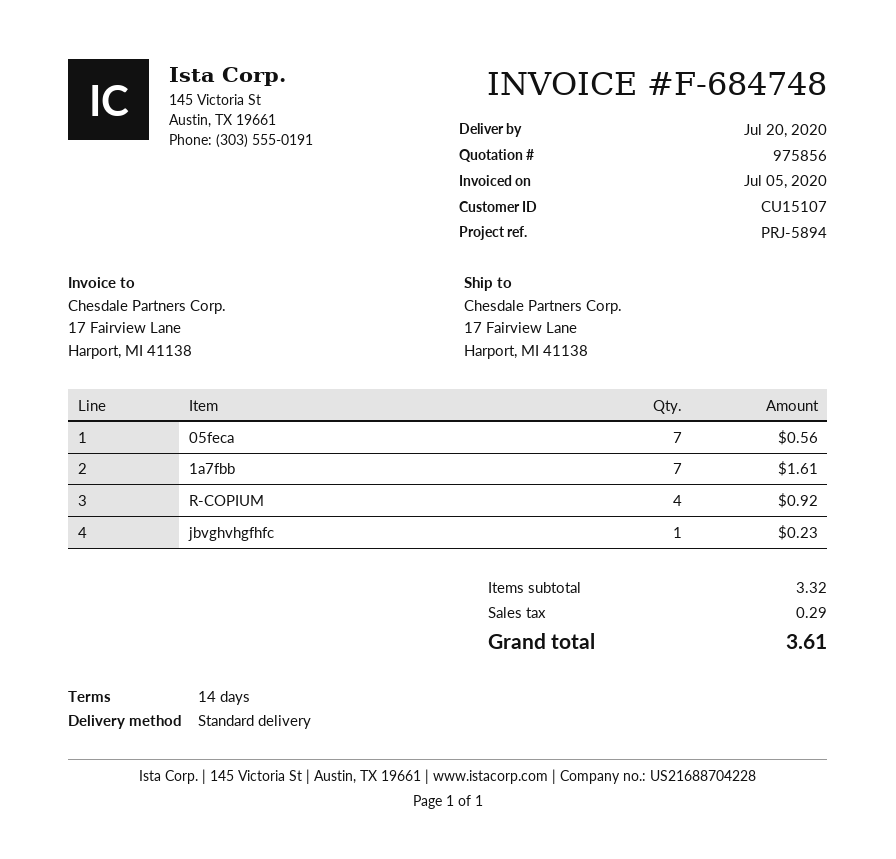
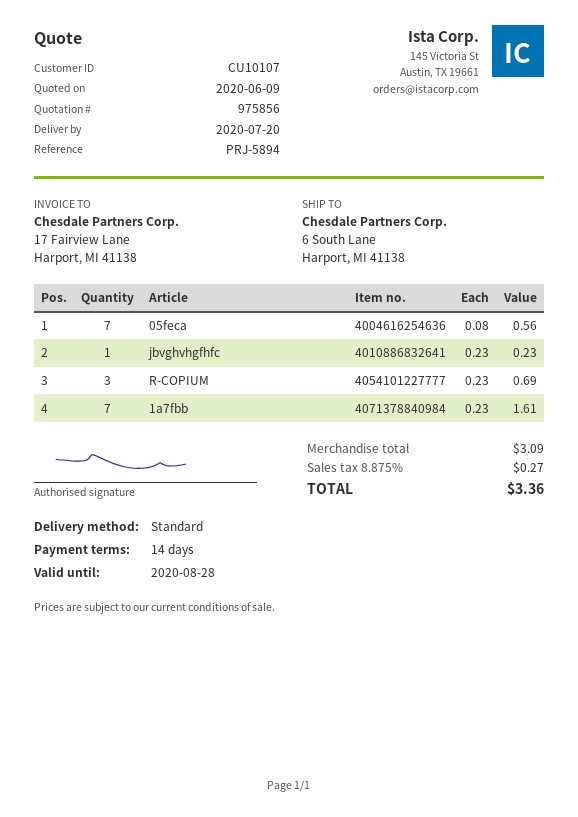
customer number: CU15107 -> CU10107
ship to: 17 Fairview Lane, Harport, MI 41138 -> 6 South Lane, Harport, MI 41138
R-COPIUM: 4 for 0.92 -> 3 for 0.69
subtotal: 3.32 -> 3.09
tax: 0.29 -> 0.27
total: 3.61 -> 3.36

